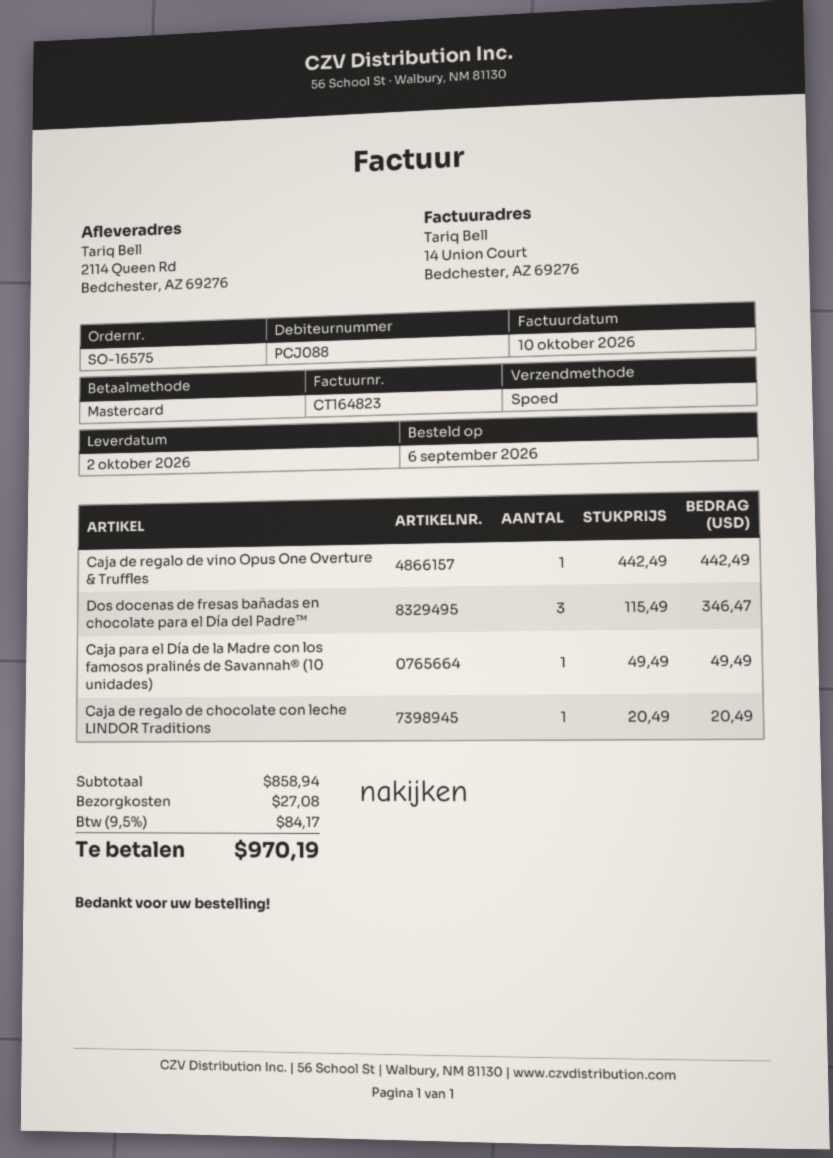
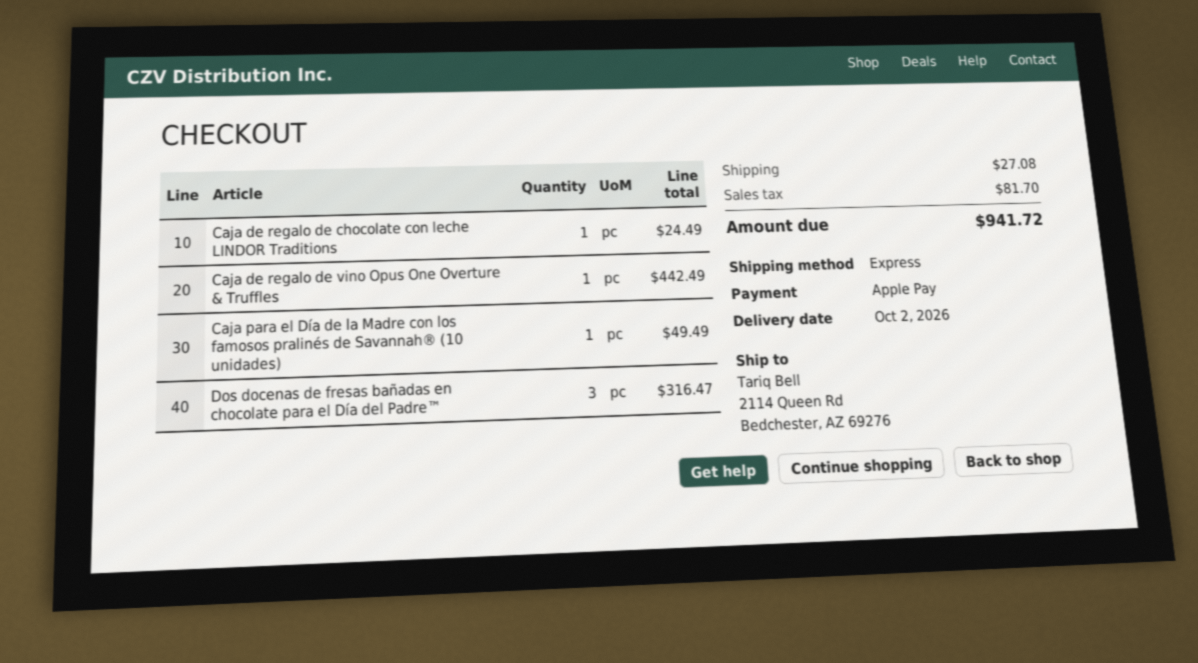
payment method: Mastercard -> Apple Pay
Dos docenas de fresas bañadas en chocolate para el Día del Padre™: 3 for 346.47 -> 3 for 316.47
Caja de regalo de chocolate con leche LINDOR Traditions: 1 for 20.49 -> 1 for 24.49
tax: 84.17 -> 81.70
total: 970.19 -> 941.72

